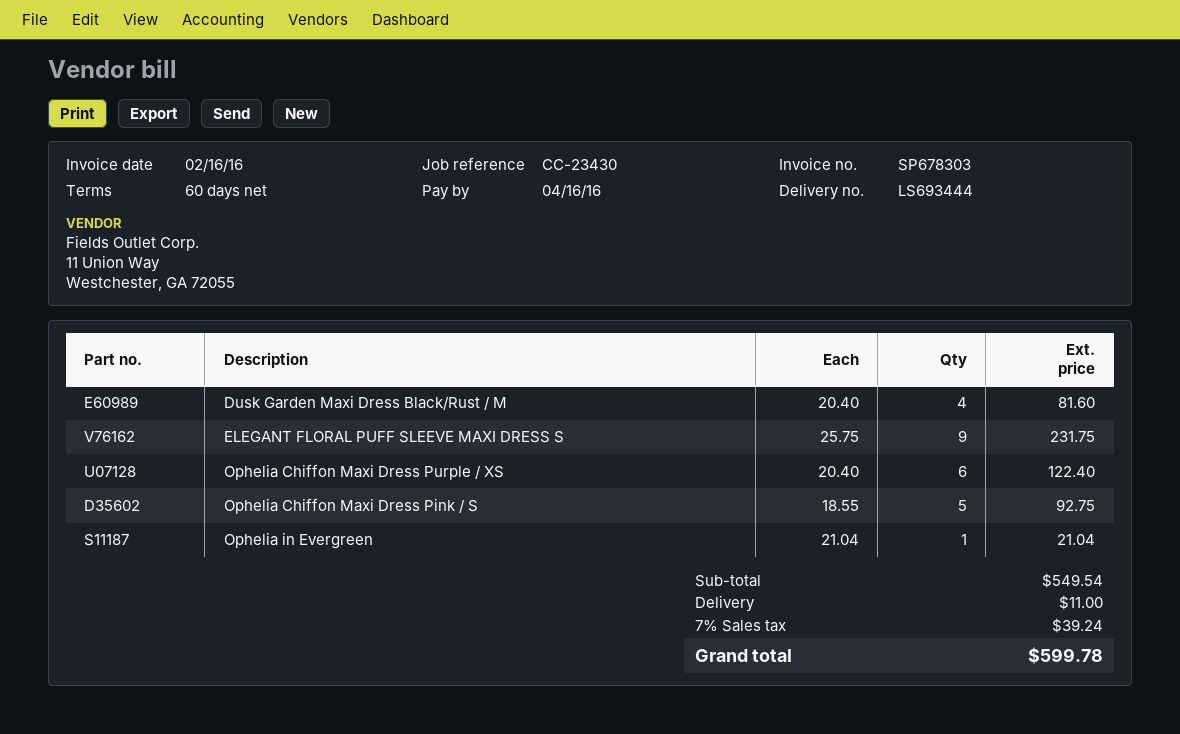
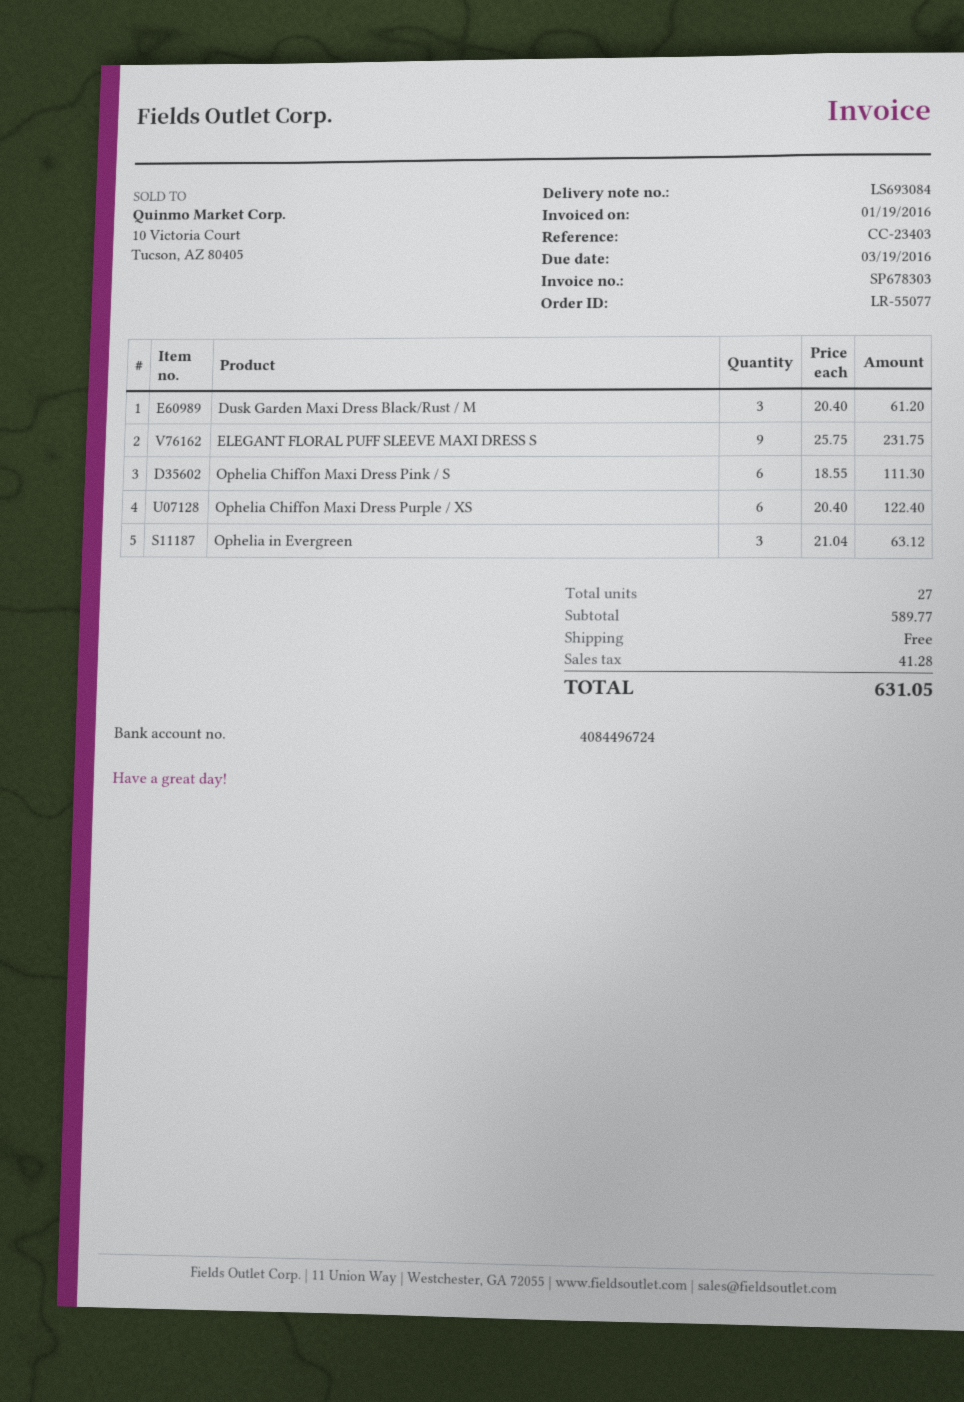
delivery note number: LS693444 -> LS693084
invoice date: 2016-02-16 -> 2016-01-19
due date: 2016-04-16 -> 2016-03-19
reference: CC-23430 -> CC-23403
Dusk Garden Maxi Dress Black/Rust / M: 4 x 20.40 = 81.60 -> 3 x 20.40 = 61.20
Ophelia Chiffon Maxi Dress Pink / S: 5 x 18.55 = 92.75 -> 6 x 18.55 = 111.30
Ophelia in Evergreen: 1 x 21.04 = 21.04 -> 3 x 21.04 = 63.12
subtotal: 549.54 -> 589.77
shipping: 11.00 -> 0.00
tax: 39.24 -> 41.28
total: 599.78 -> 631.05

